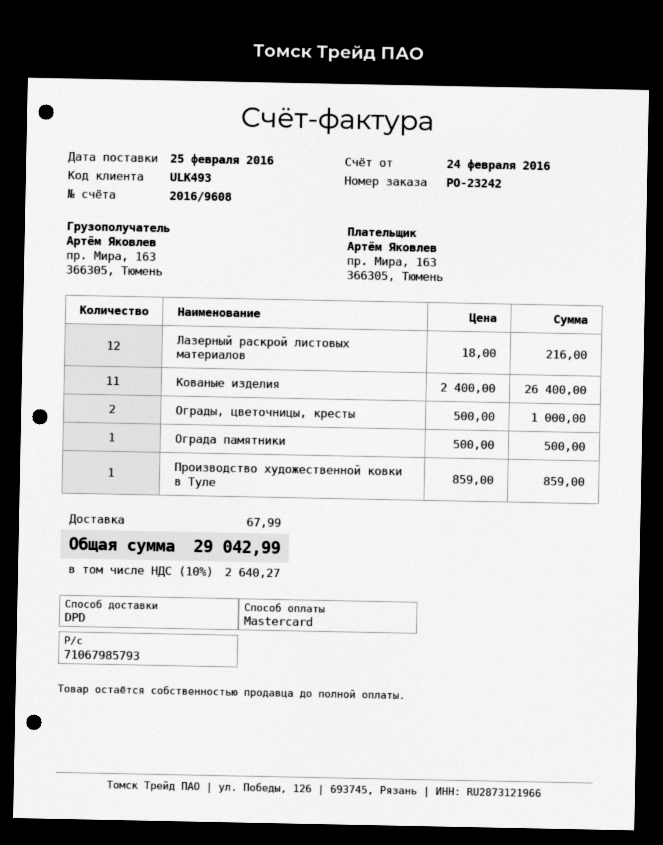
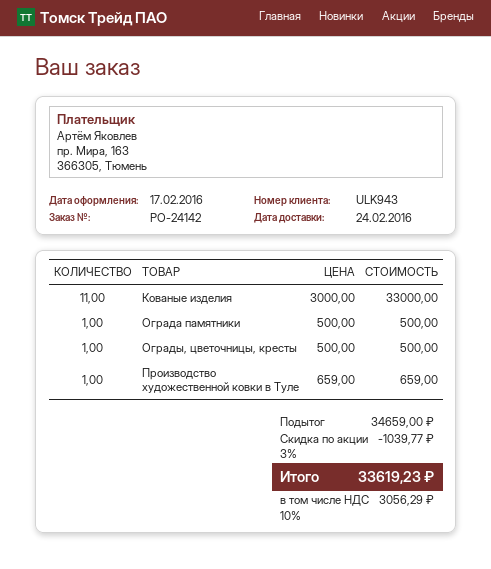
order number: PO-23242 -> PO-24142
delivery date: 2016-02-25 -> 2016-02-24
customer number: ULK493 -> ULK943
Лазерный раскрой листовых материалов: 12 x 18.00 = 216.00 -> none
Кованые изделия: 11 x 2400.00 = 26400.00 -> 11 x 3000.00 = 33000.00
Ограды, цветочницы, кресты: 2 x 500.00 = 1000.00 -> 1 x 500.00 = 500.00
Производство художественной ковки в Туле: 1 x 859.00 = 859.00 -> 1 x 659.00 = 659.00
discount: none -> 3% = 1039.77
shipping: 67.99 -> none
tax: 10% = 2640.27 -> 10% = 3056.29
total: 29042.99 -> 33619.23

